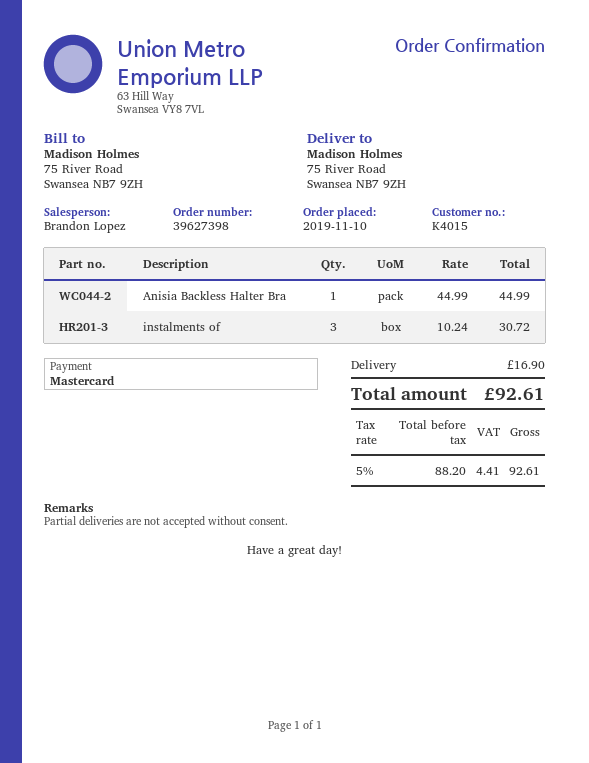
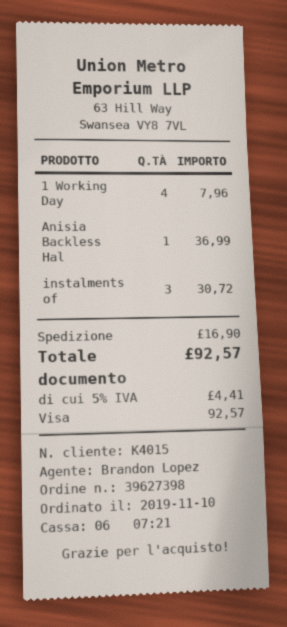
payment method: Mastercard -> Visa
Anisia Backless Halter Bra: 1 for 44.99 -> 1 for 36.99
1 Working Day: none -> 4 for 7.96
total: 92.61 -> 92.57

